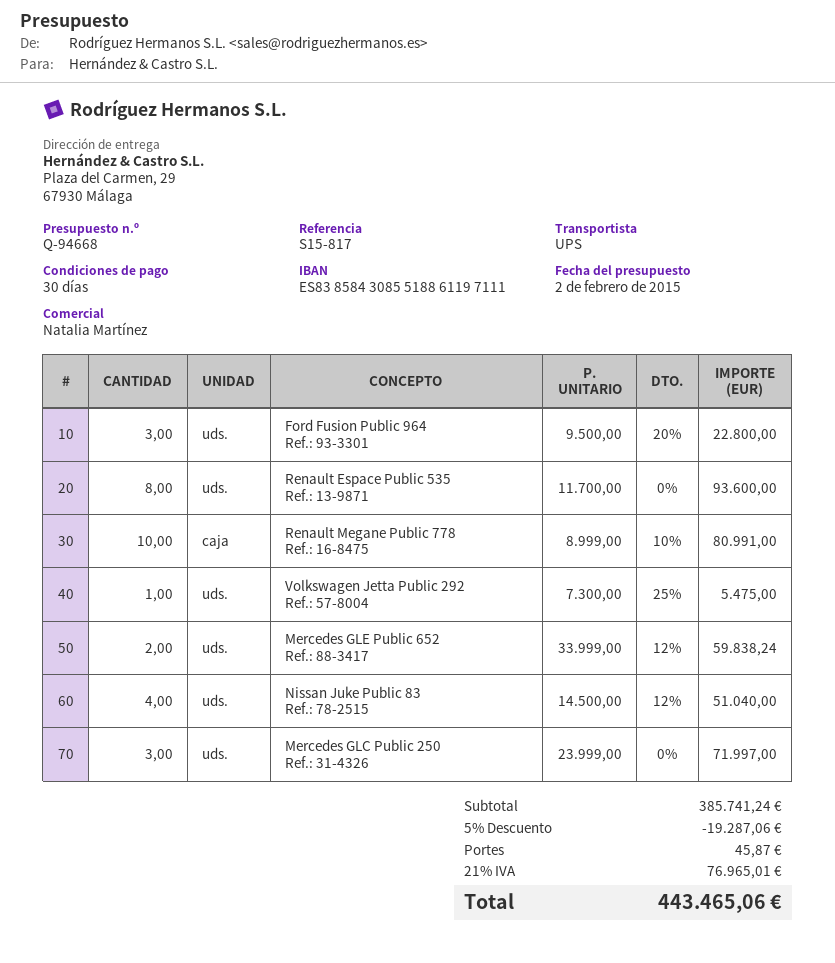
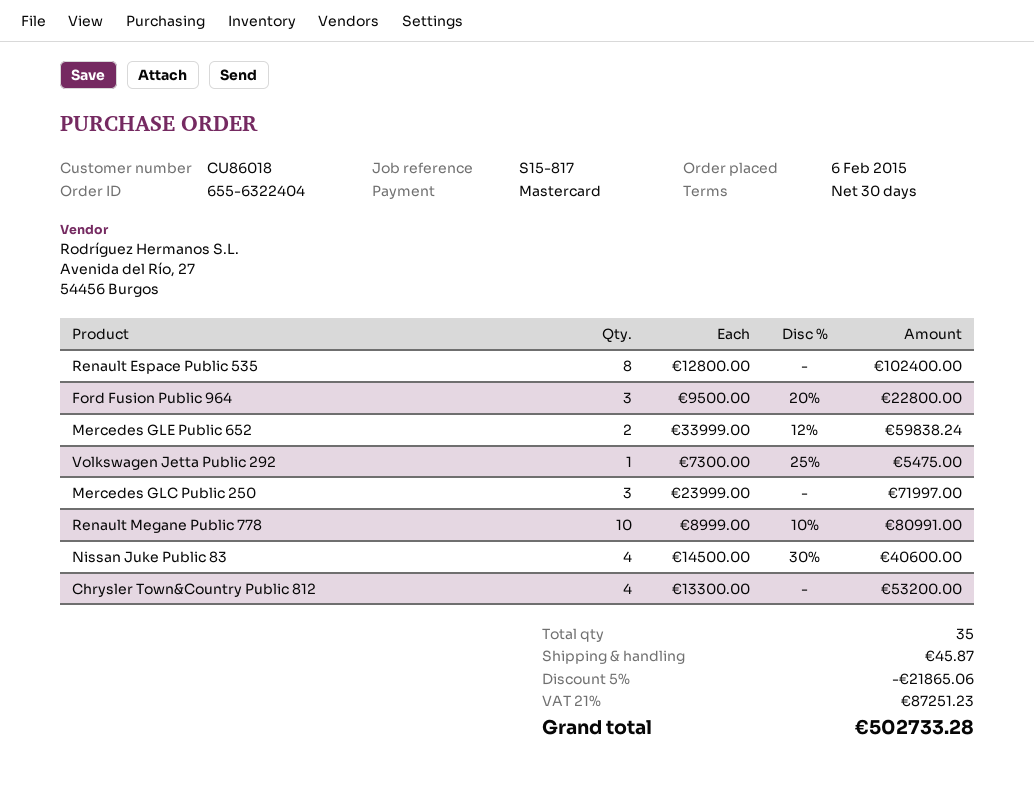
Renault Espace Public 535: 8 x 11700.00 = 93600.00 -> 8 x 12800.00 = 102400.00
Nissan Juke Public 83: 4 x 14500.00 - 12% = 51040.00 -> 4 x 14500.00 - 30% = 40600.00
Chrysler Town&Country Public 812: none -> 4 x 13300.00 = 53200.00
discount: 5% = 19287.06 -> 5% = 21865.06
tax: 21% = 76965.01 -> 21% = 87251.23
total: 443465.06 -> 502733.28

